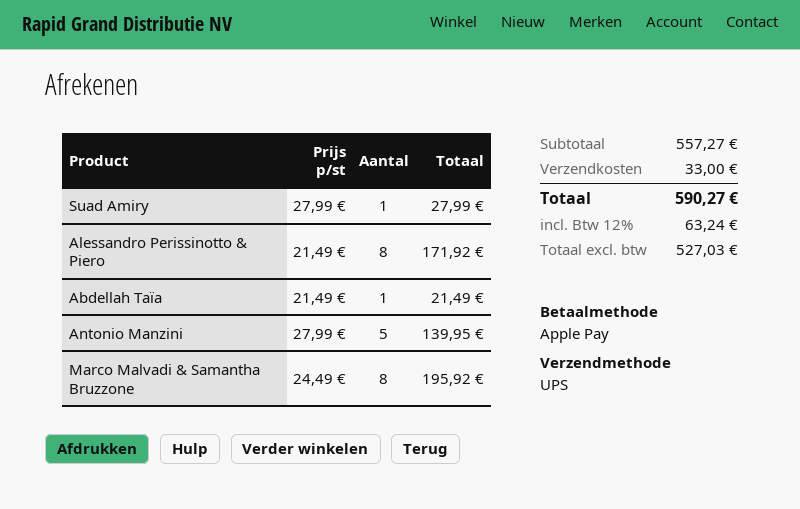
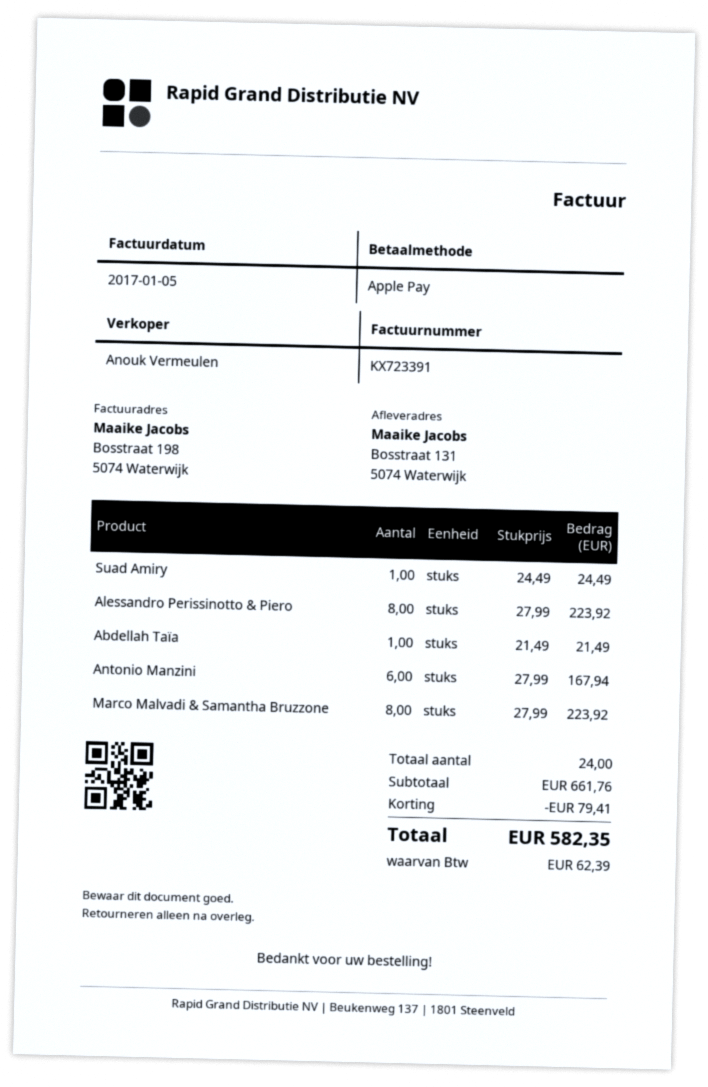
Suad Amiry: 1 x 27.99 = 27.99 -> 1 x 24.49 = 24.49
Alessandro Perissinotto & Piero: 8 x 21.49 = 171.92 -> 8 x 27.99 = 223.92
Antonio Manzini: 5 x 27.99 = 139.95 -> 6 x 27.99 = 167.94
Marco Malvadi & Samantha Bruzzone: 8 x 24.49 = 195.92 -> 8 x 27.99 = 223.92
subtotal: 557.27 -> 661.76
discount: none -> 79.41
shipping: 33.00 -> none
tax: 63.24 -> 62.39
total: 590.27 -> 582.35

